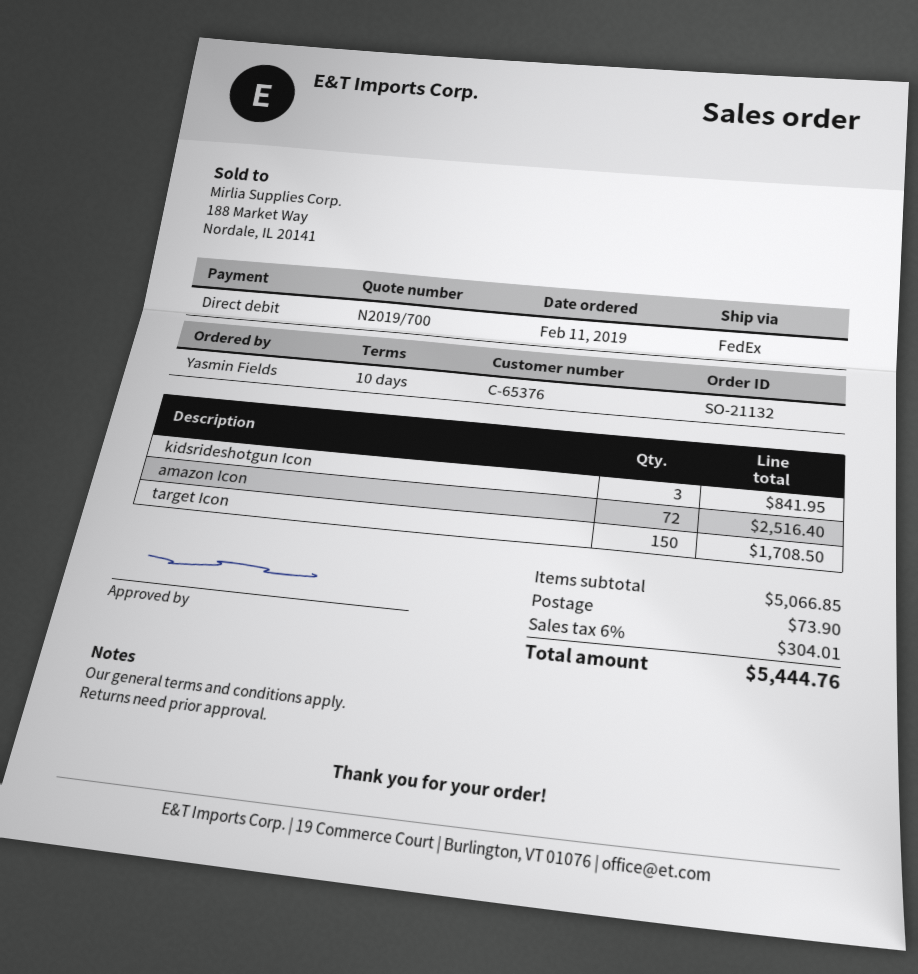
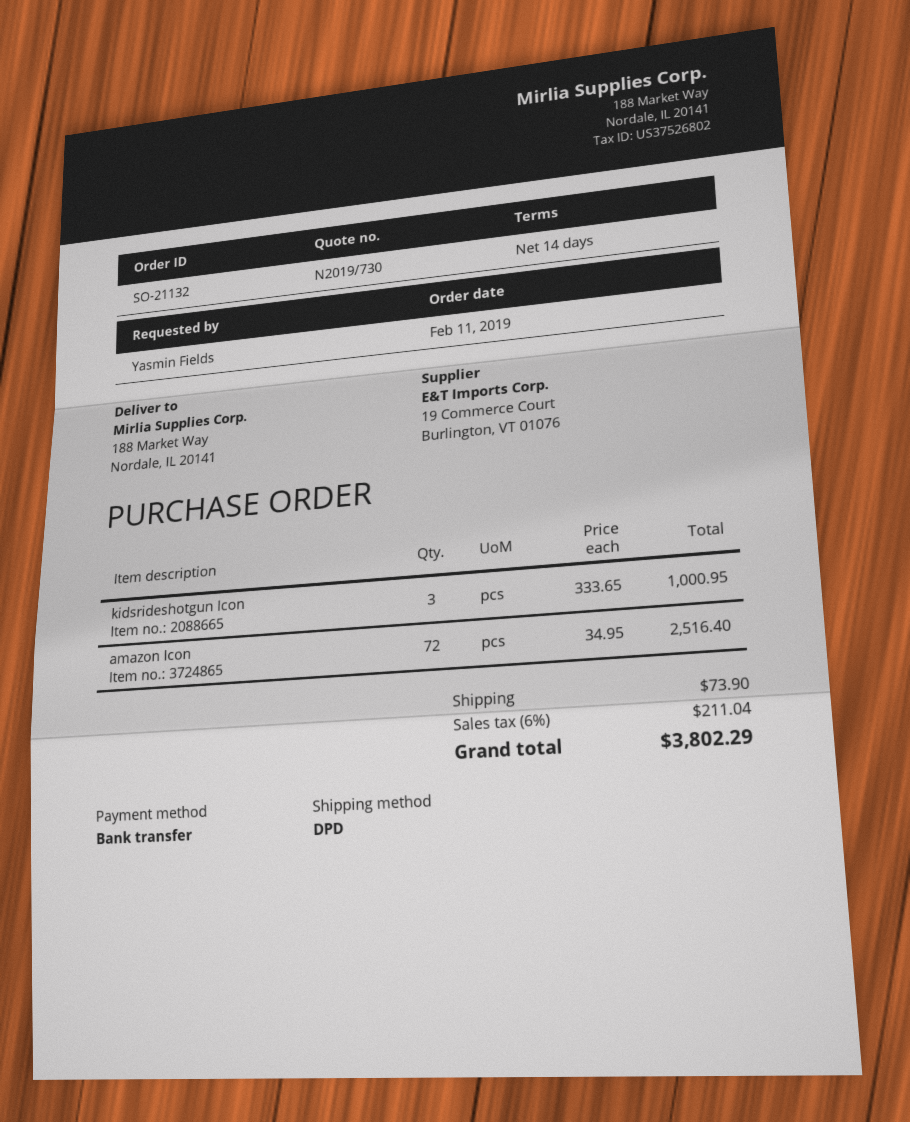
quote number: N2019/700 -> N2019/730
payment terms: 10 days -> 14 days
payment method: direct debit -> bank transfer
shipping method: FedEx -> DPD
kidsrideshotgun Icon: 3 for 841.95 -> 3 for 1000.95
target Icon: 150 for 1708.50 -> none
tax: 6% = 304.01 -> 6% = 211.04
total: 5444.76 -> 3802.29

